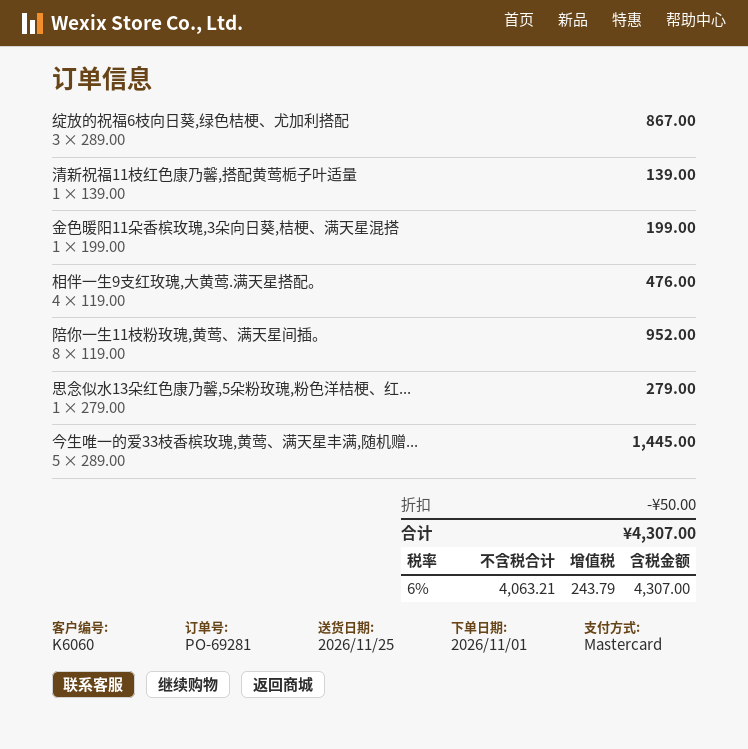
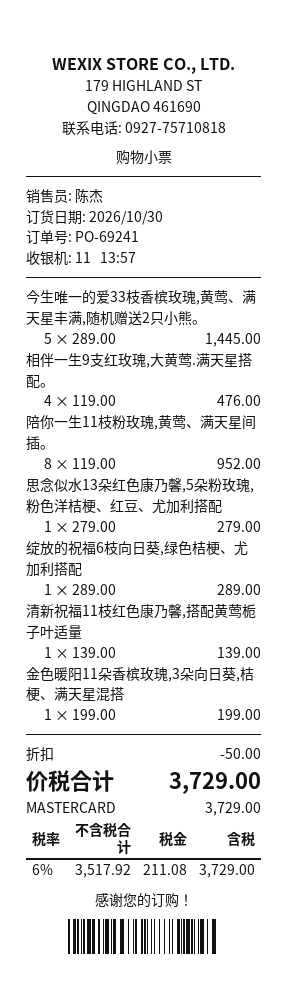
order number: PO-69281 -> PO-69241
order date: 2026-11-01 -> 2026-10-30
绽放的祝福6枝向日葵,绿色桔梗、尤加利搭配: 3 x 289.00 = 867.00 -> 1 x 289.00 = 289.00
net: 4063.21 -> 3517.92
tax: 6% = 243.79 -> 6% = 211.08
total: 4307.00 -> 3729.00

